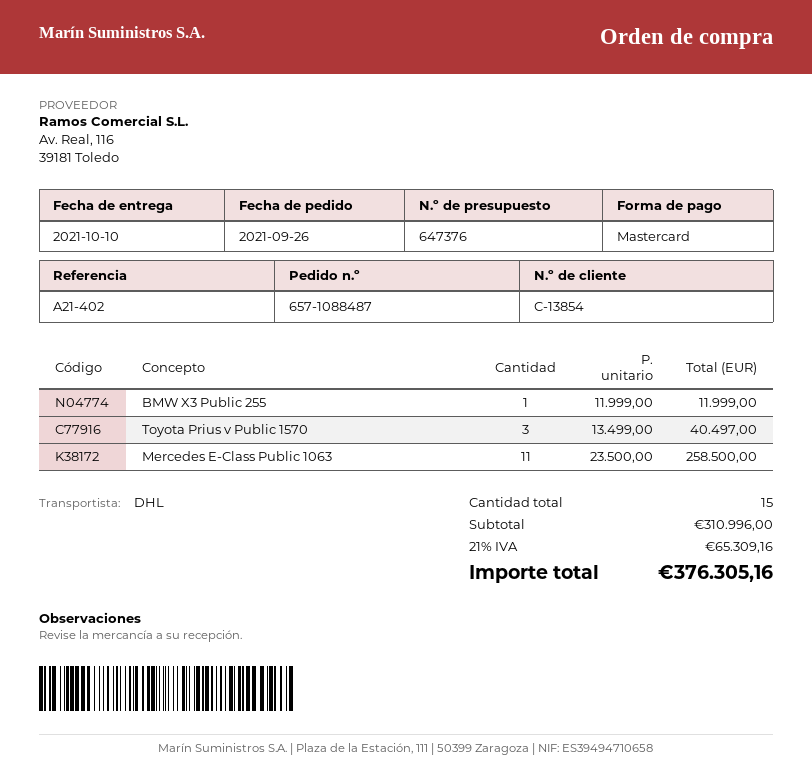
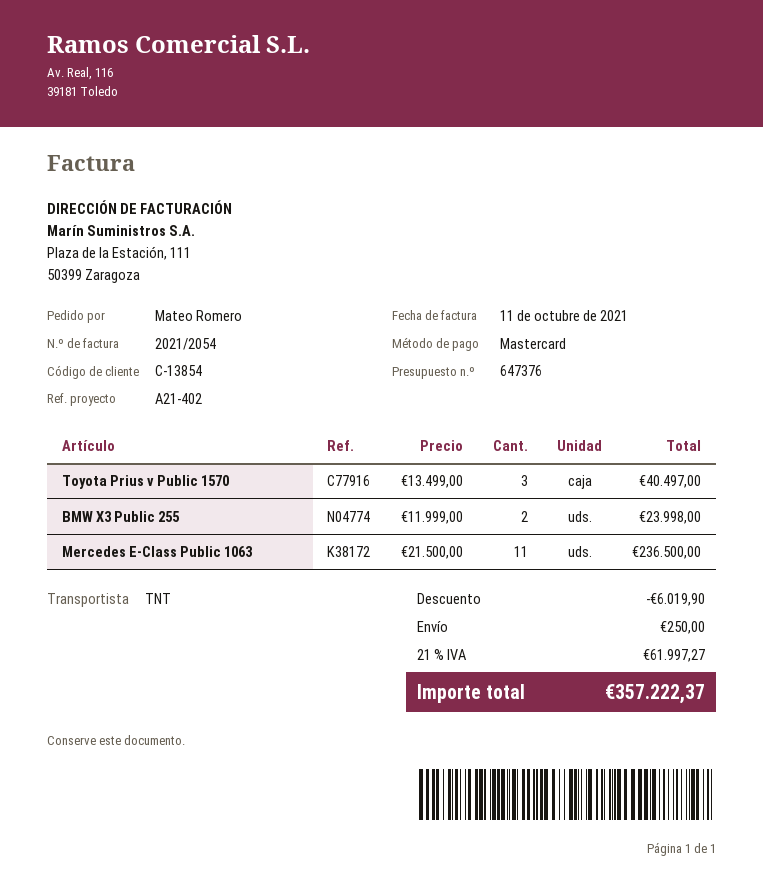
shipping method: DHL -> TNT
BMW X3 Public 255: 1 x 11999.00 = 11999.00 -> 2 x 11999.00 = 23998.00
Mercedes E-Class Public 1063: 11 x 23500.00 = 258500.00 -> 11 x 21500.00 = 236500.00
discount: none -> 6019.90
shipping: none -> 250.00
tax: 21% = 65309.16 -> 21% = 61997.27
total: 376305.16 -> 357222.37

